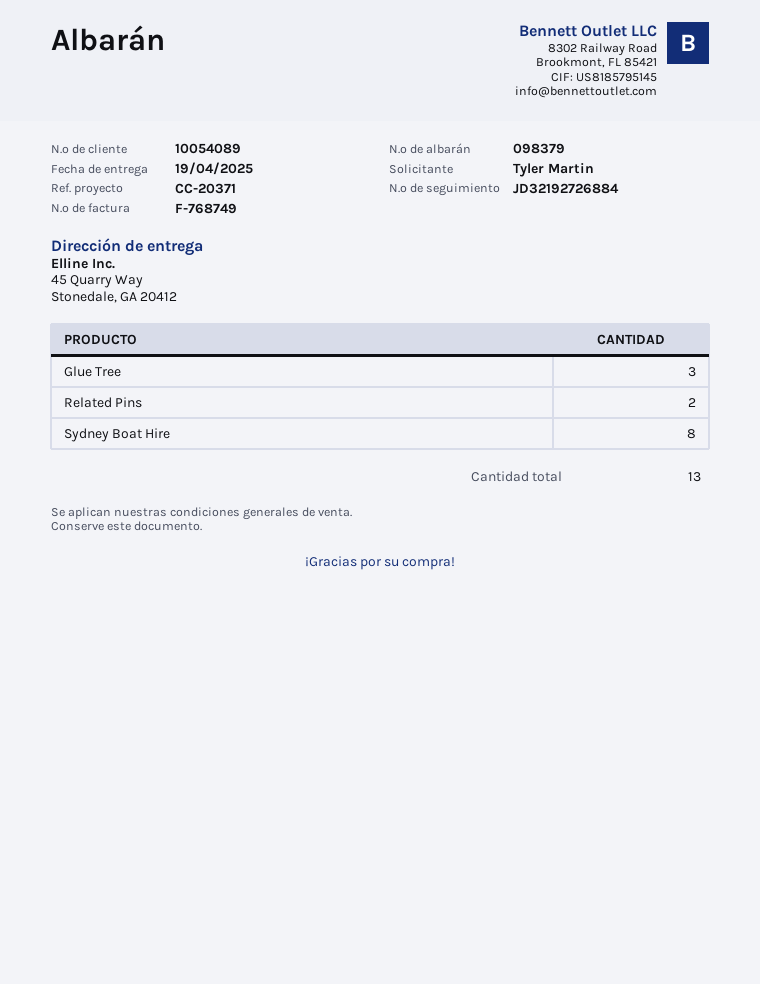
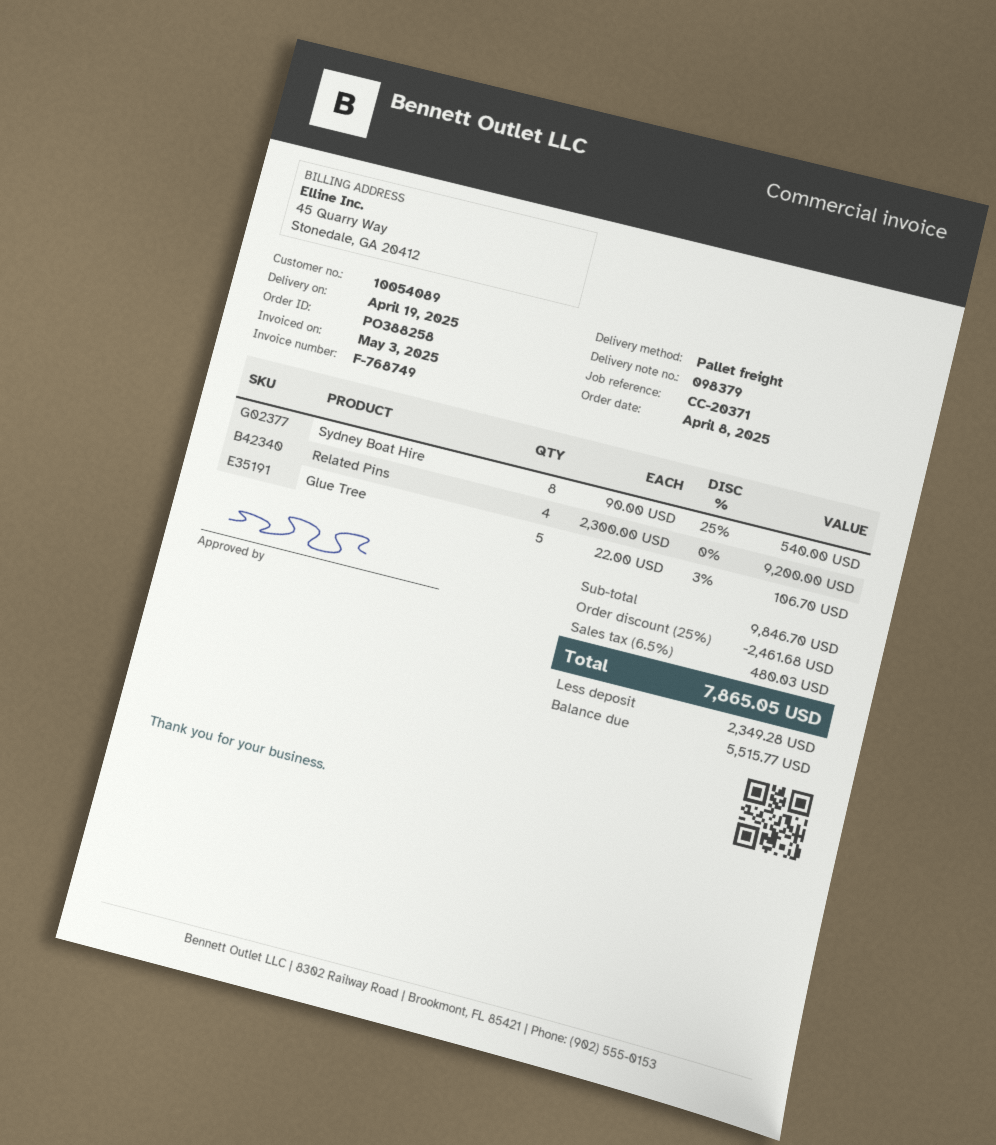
Glue Tree: 3 -> 5
Related Pins: 2 -> 4

